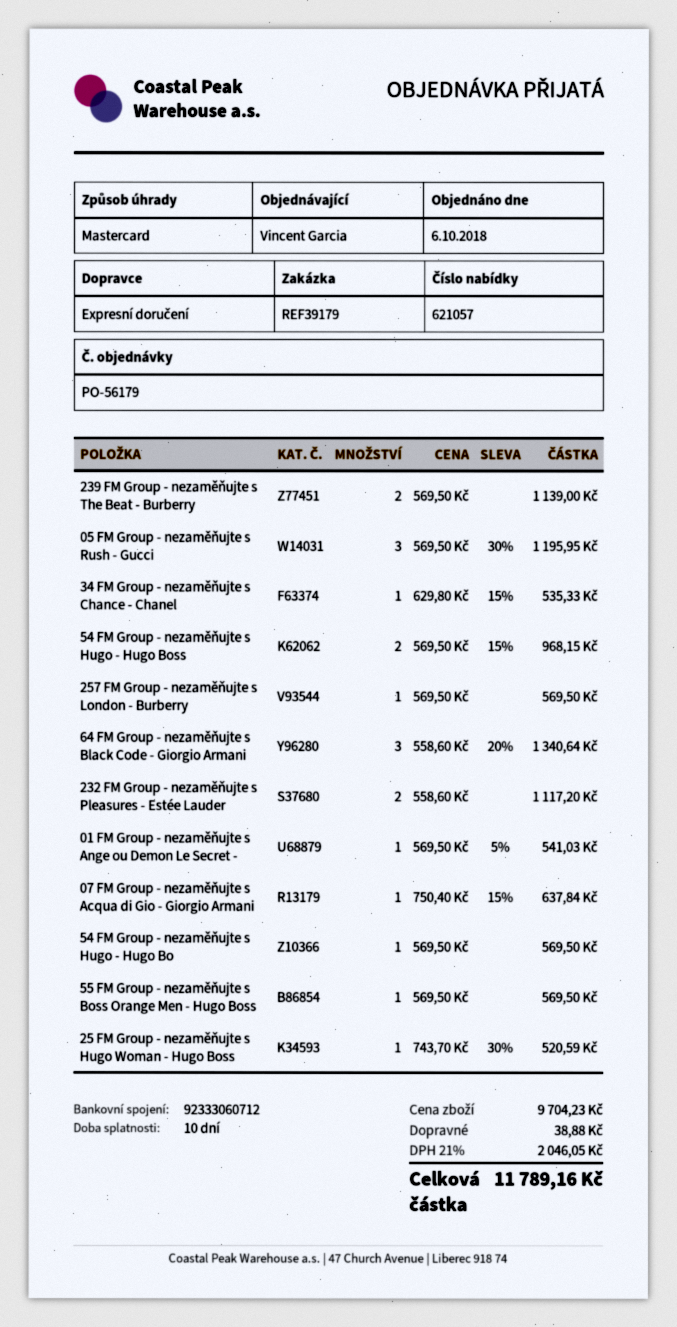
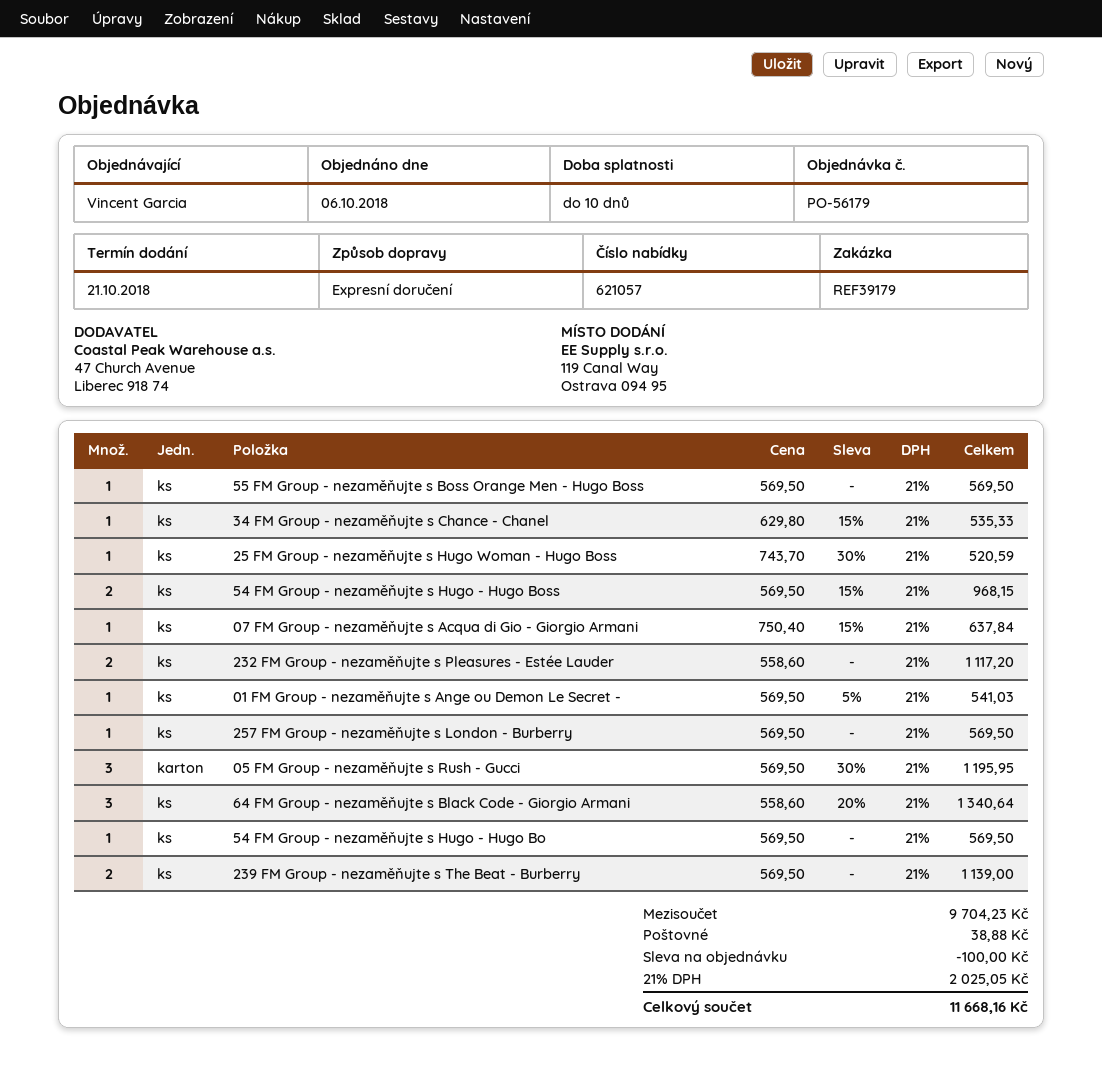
discount: none -> 100.00
tax: 21% = 2046.05 -> 21% = 2025.05
total: 11789.16 -> 11668.16

